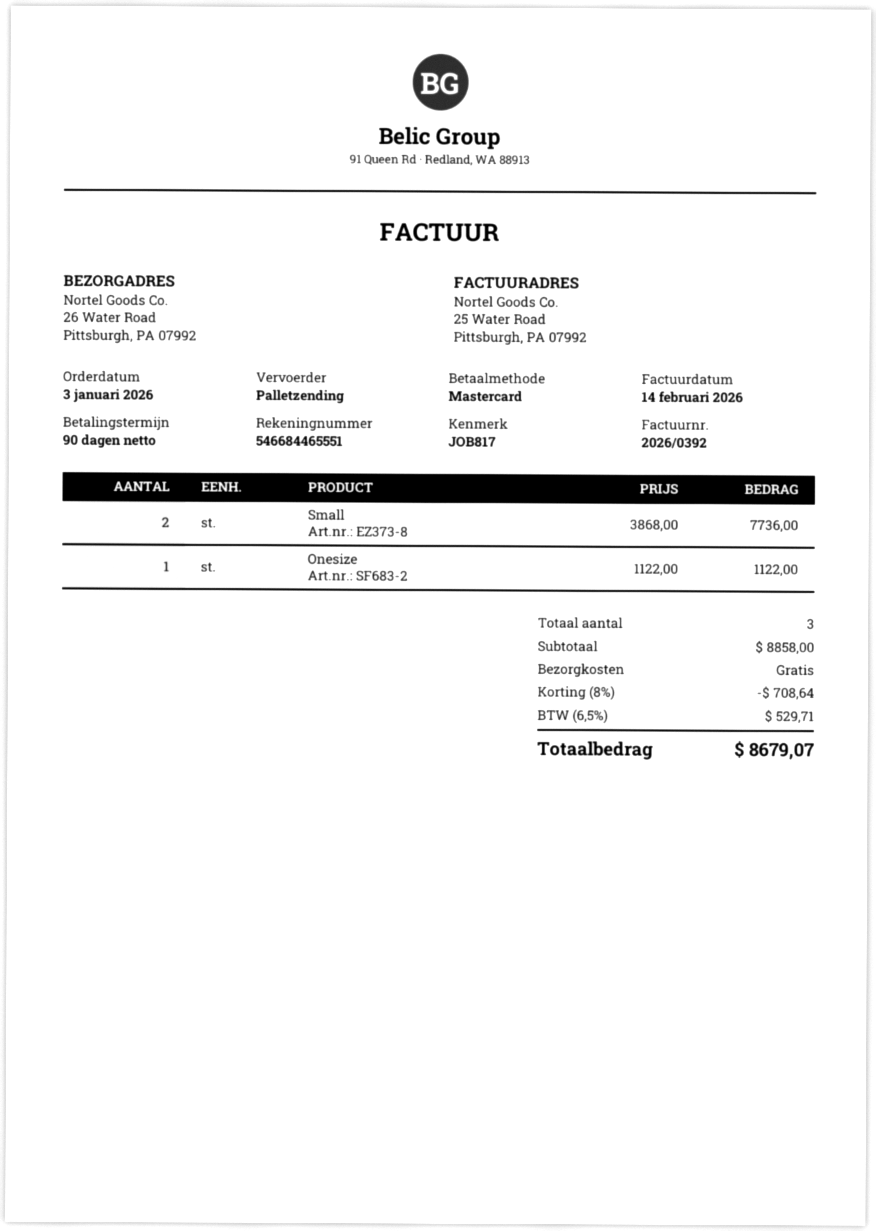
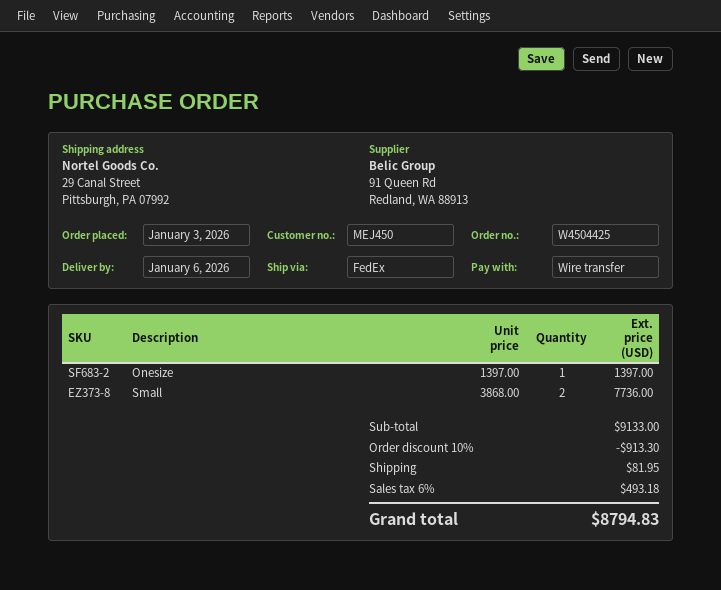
payment method: Mastercard -> bank transfer
shipping method: pallet freight -> FedEx
ship to: 26 Water Road, Pittsburgh, PA 07992 -> 29 Canal Street, Pittsburgh, PA 07992
Onesize: 1 x 1122.00 = 1122.00 -> 1 x 1397.00 = 1397.00
subtotal: 8858.00 -> 9133.00
discount: 8% = 708.64 -> 10% = 913.30
shipping: 0.00 -> 81.95
tax: 6.5% = 529.71 -> 6% = 493.18
total: 8679.07 -> 8794.83

